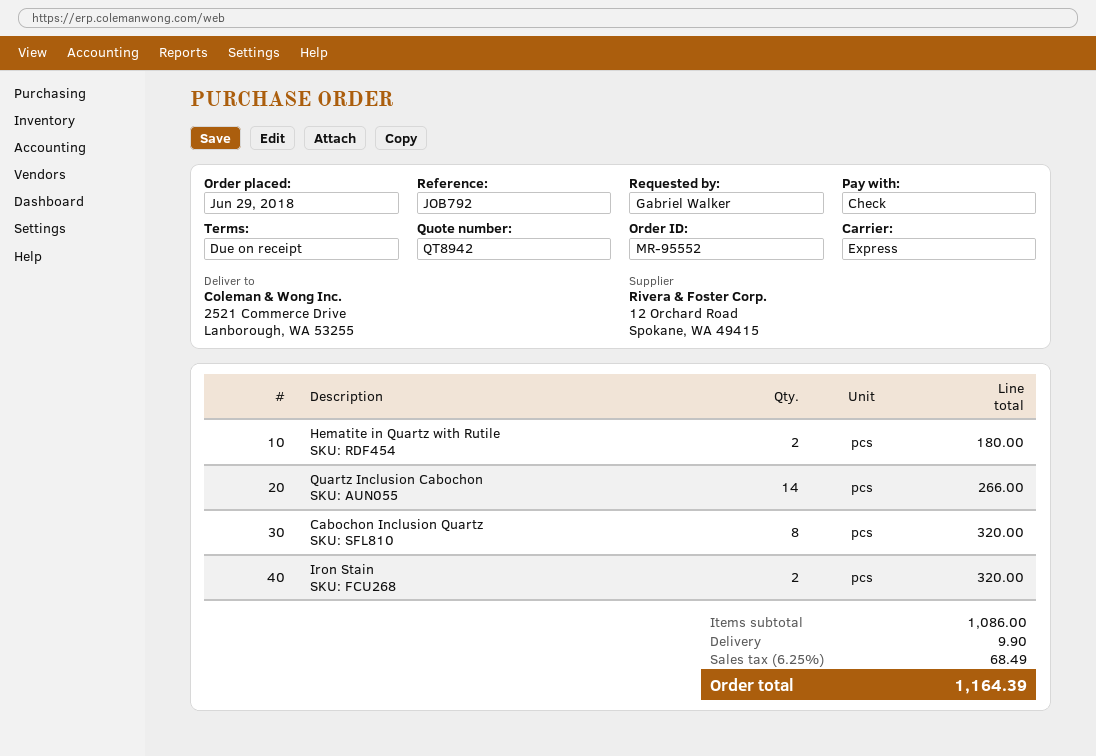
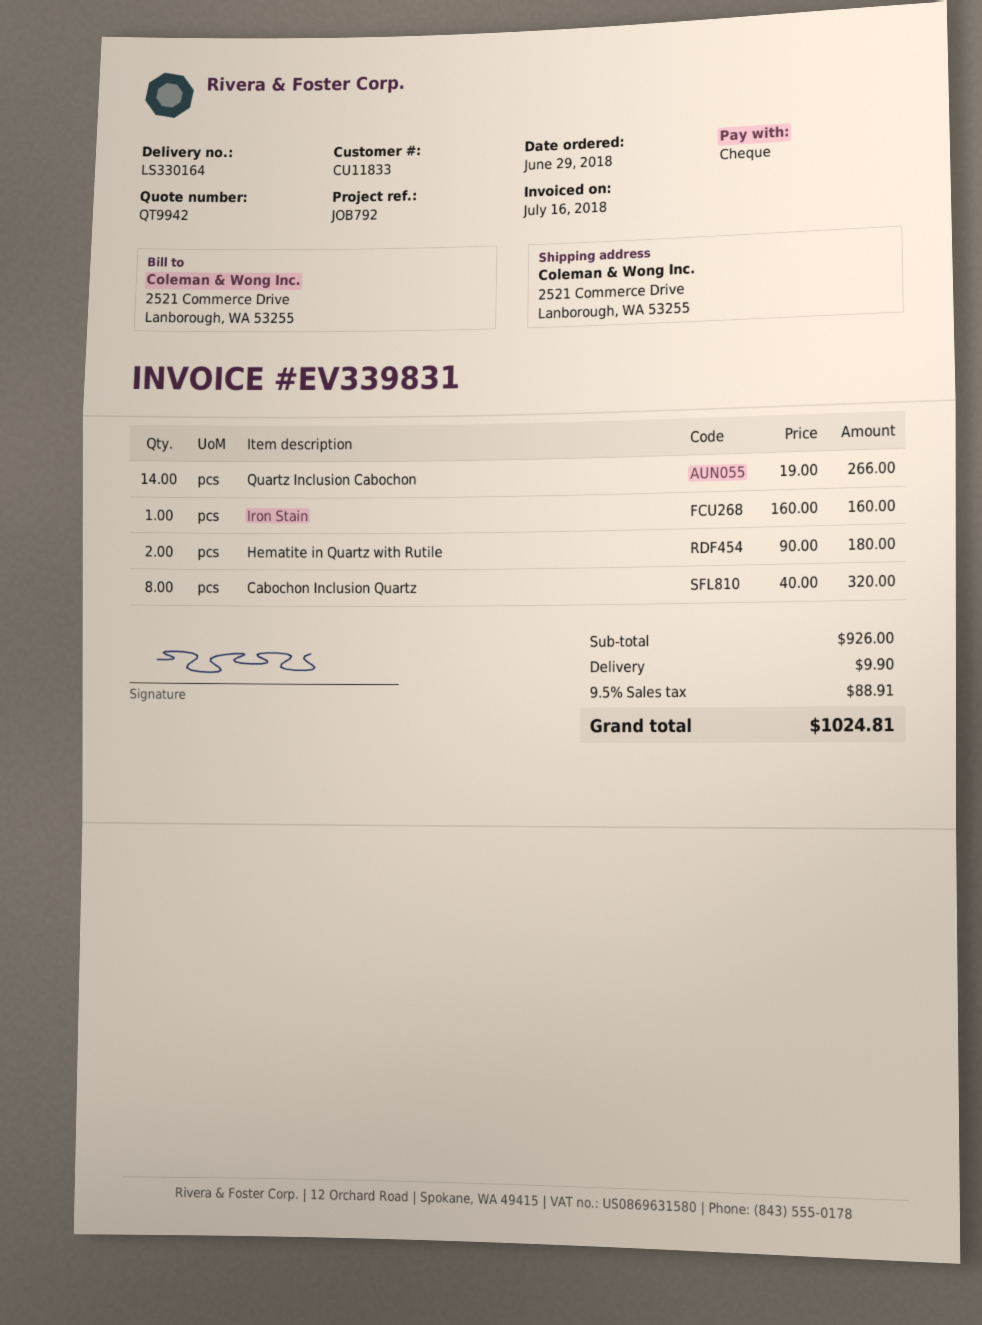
quote number: QT8942 -> QT9942
Iron Stain: 2 for 320.00 -> 1 for 160.00
subtotal: 1086.00 -> 926.00
tax: 6.25% = 68.49 -> 9.5% = 88.91
total: 1164.39 -> 1024.81

